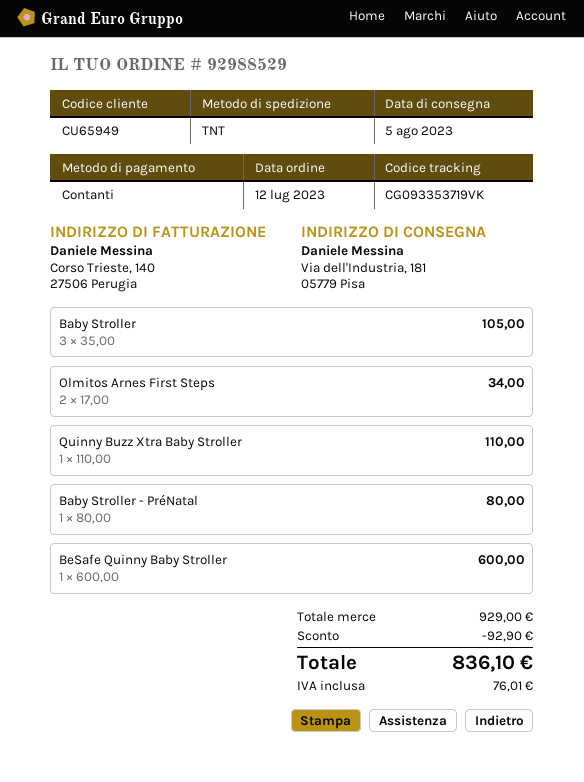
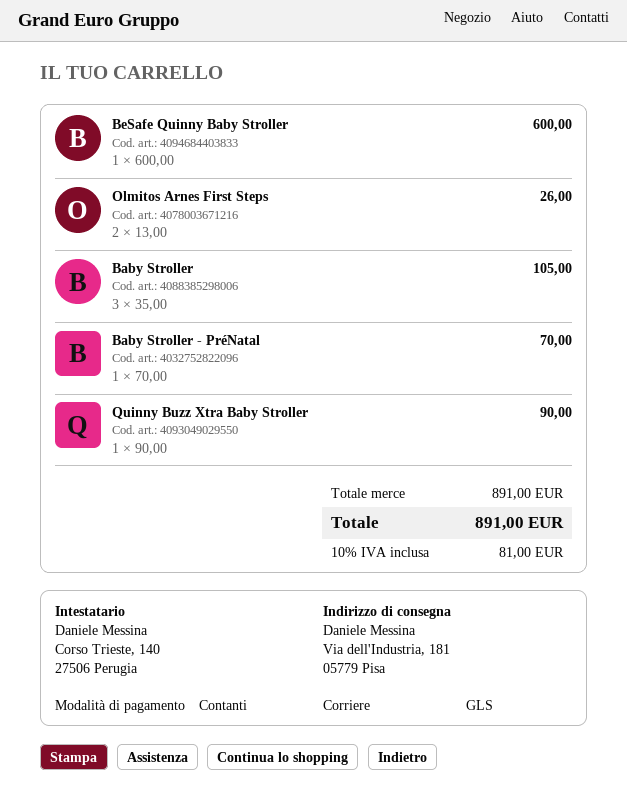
shipping method: TNT -> GLS
Olmitos Arnes First Steps: 2 x 17.00 = 34.00 -> 2 x 13.00 = 26.00
Quinny Buzz Xtra Baby Stroller: 1 x 110.00 = 110.00 -> 1 x 90.00 = 90.00
Baby Stroller - PréNatal: 1 x 80.00 = 80.00 -> 1 x 70.00 = 70.00
subtotal: 929.00 -> 891.00
discount: 92.90 -> none
tax: 76.01 -> 81.00
total: 836.10 -> 891.00

